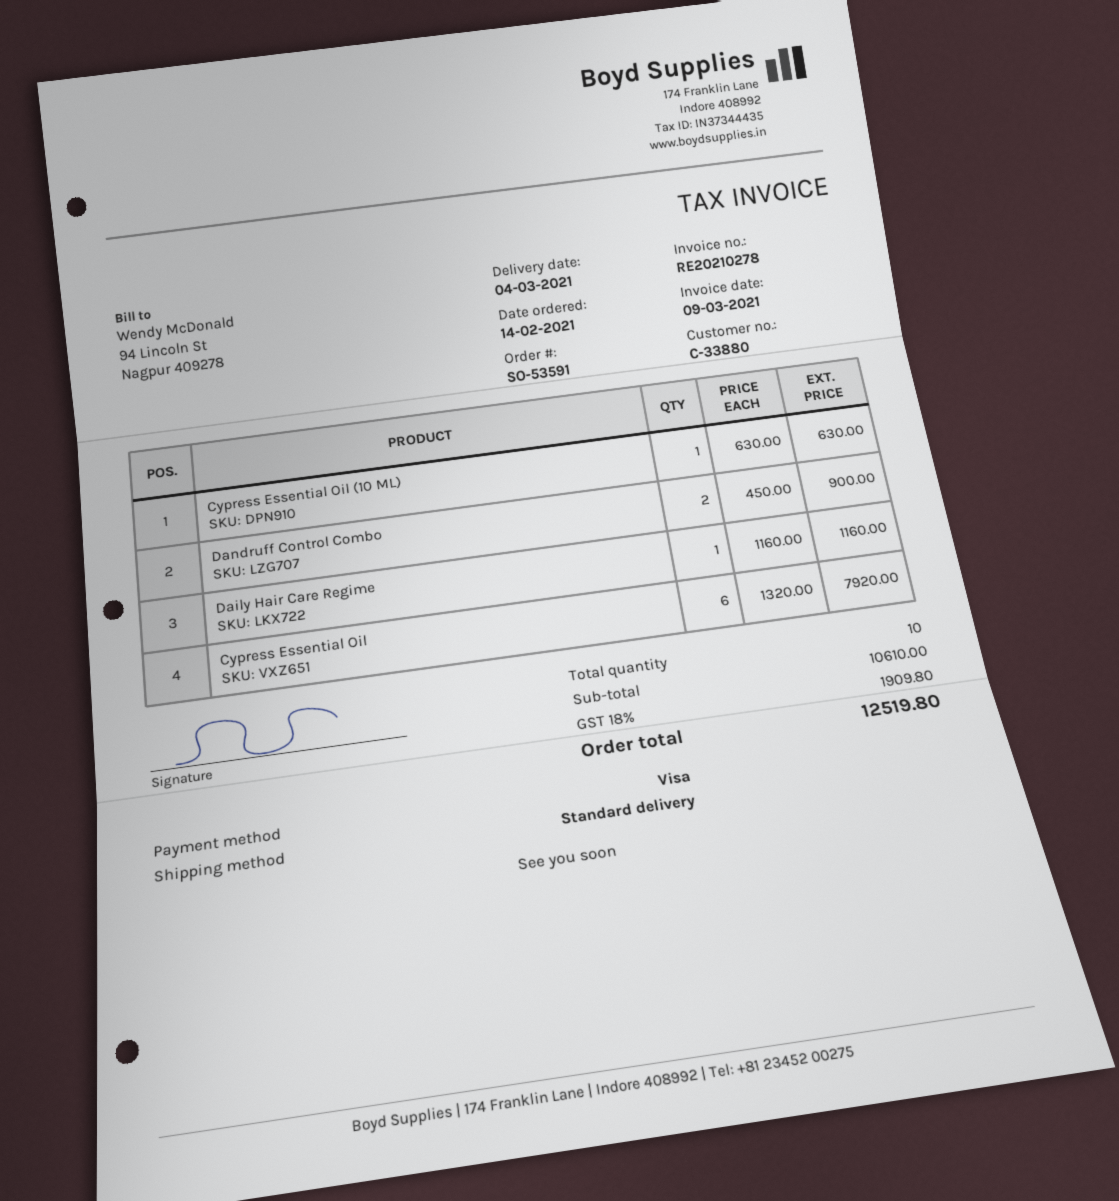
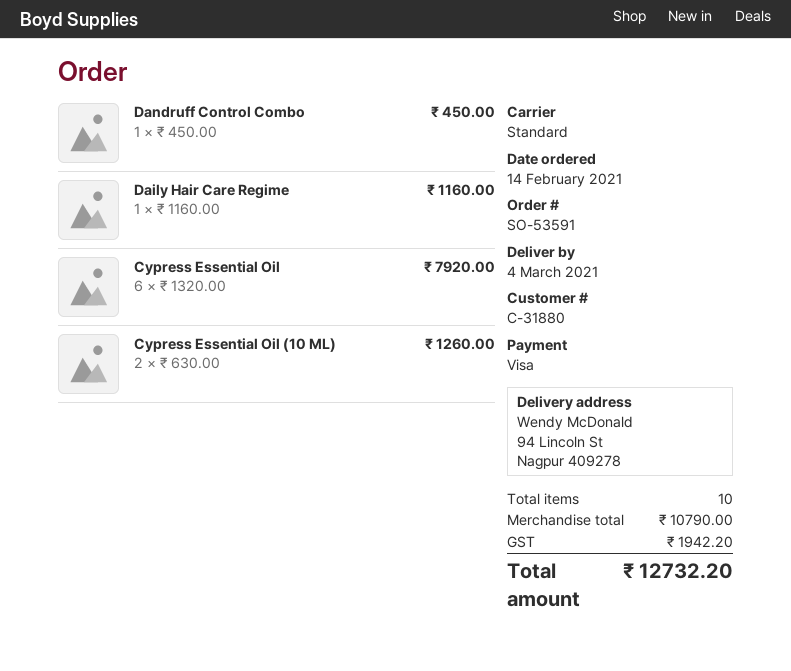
customer number: C-33880 -> C-31880
Cypress Essential Oil (10 ML): 1 x 630.00 = 630.00 -> 2 x 630.00 = 1260.00
Dandruff Control Combo: 2 x 450.00 = 900.00 -> 1 x 450.00 = 450.00
subtotal: 10610.00 -> 10790.00
tax: 1909.80 -> 1942.20
total: 12519.80 -> 12732.20

